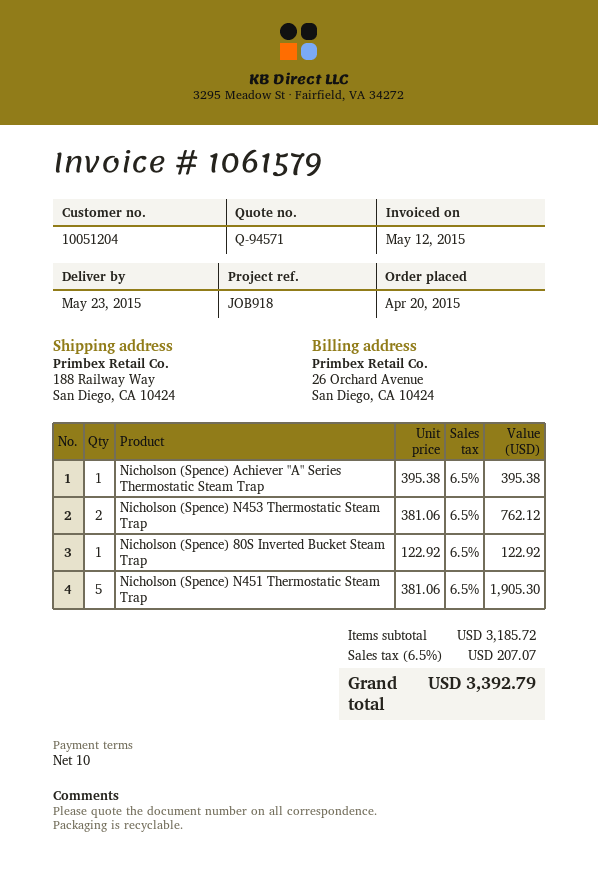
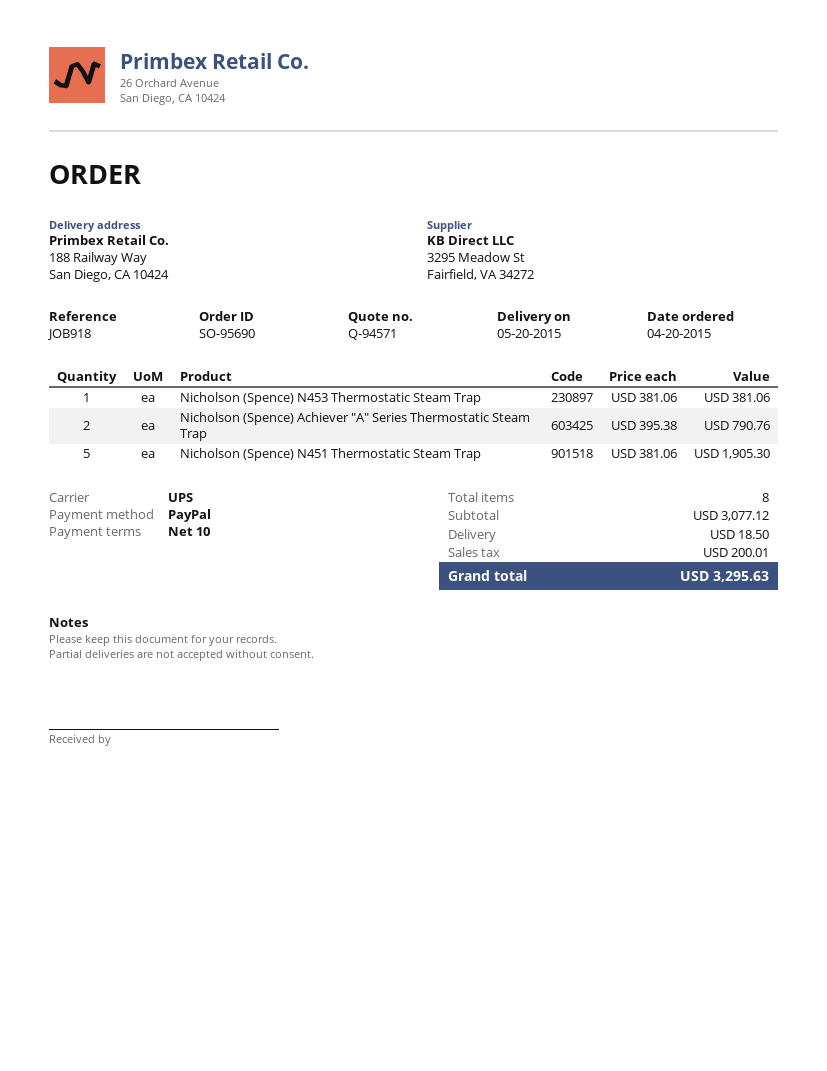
delivery date: 2015-05-23 -> 2015-05-20
Nicholson (Spence) Achiever "A" Series Thermostatic Steam Trap: 1 x 395.38 = 395.38 -> 2 x 395.38 = 790.76
Nicholson (Spence) N453 Thermostatic Steam Trap: 2 x 381.06 = 762.12 -> 1 x 381.06 = 381.06
Nicholson (Spence) 80S Inverted Bucket Steam Trap: 1 x 122.92 = 122.92 -> none
subtotal: 3185.72 -> 3077.12
shipping: none -> 18.50
tax: 207.07 -> 200.01
total: 3392.79 -> 3295.63

